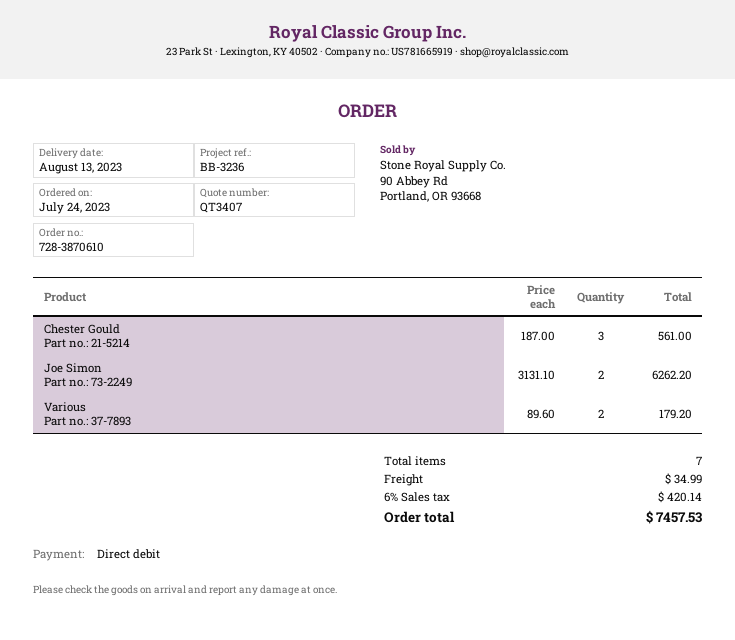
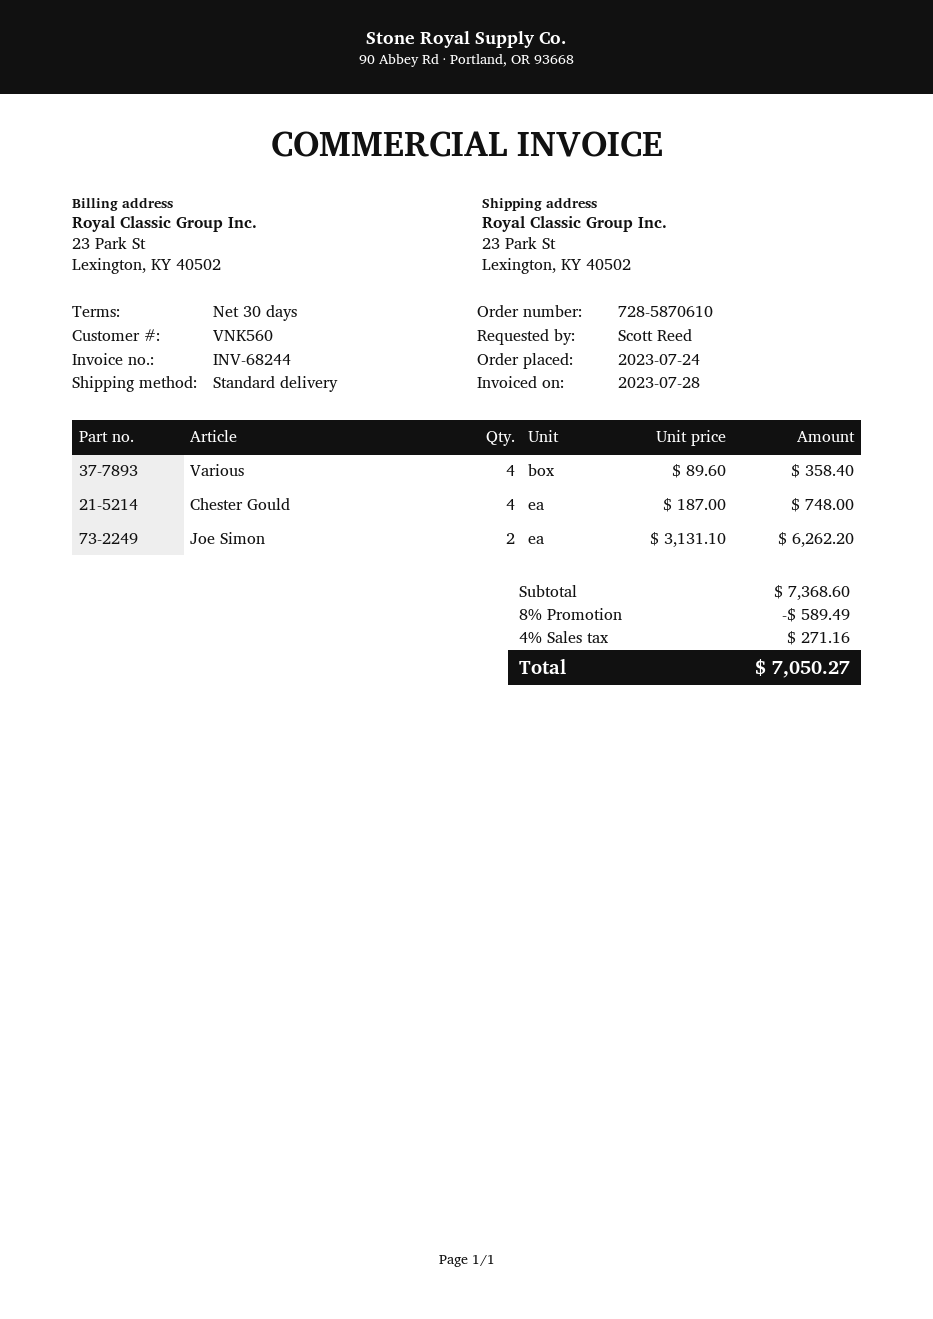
order number: 728-3870610 -> 728-5870610
Chester Gould: 3 x 187.00 = 561.00 -> 4 x 187.00 = 748.00
Various: 2 x 89.60 = 179.20 -> 4 x 89.60 = 358.40
discount: none -> 8% = 589.49
shipping: 34.99 -> none
tax: 6% = 420.14 -> 4% = 271.16
total: 7457.53 -> 7050.27

